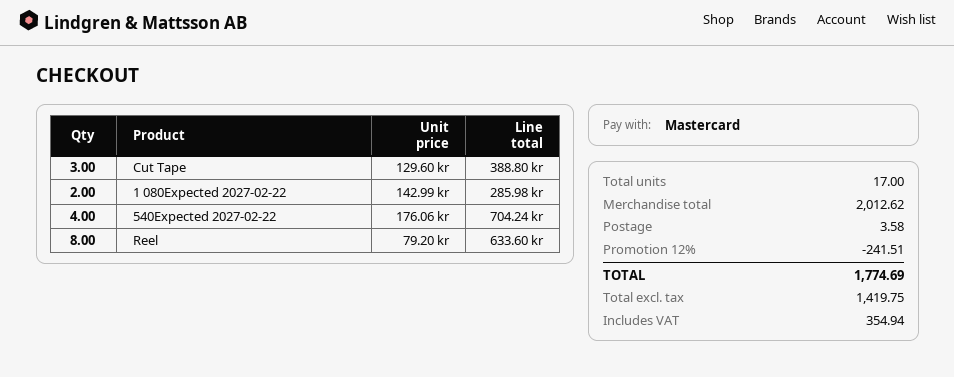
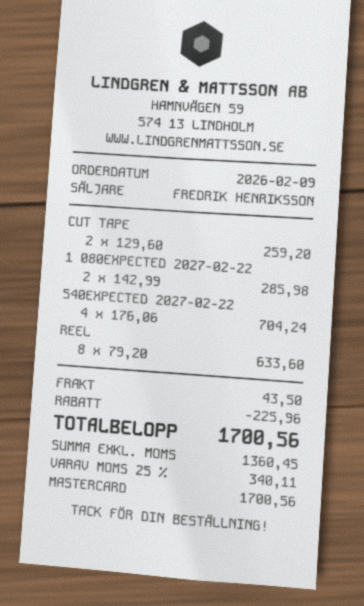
Cut Tape: 3 x 129.60 = 388.80 -> 2 x 129.60 = 259.20
discount: 241.51 -> 225.96
shipping: 3.58 -> 43.50
net: 1419.75 -> 1360.45
tax: 354.94 -> 340.11
total: 1774.69 -> 1700.56

